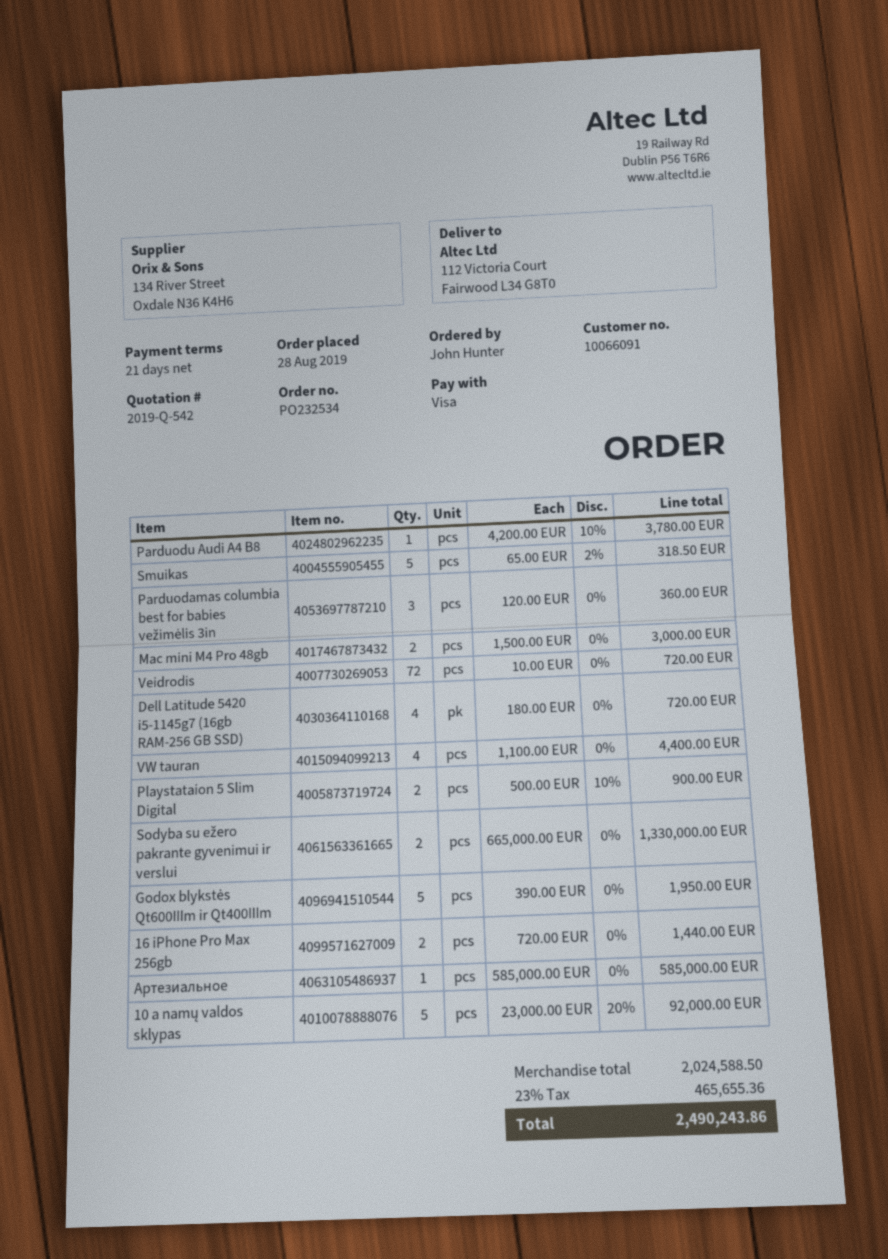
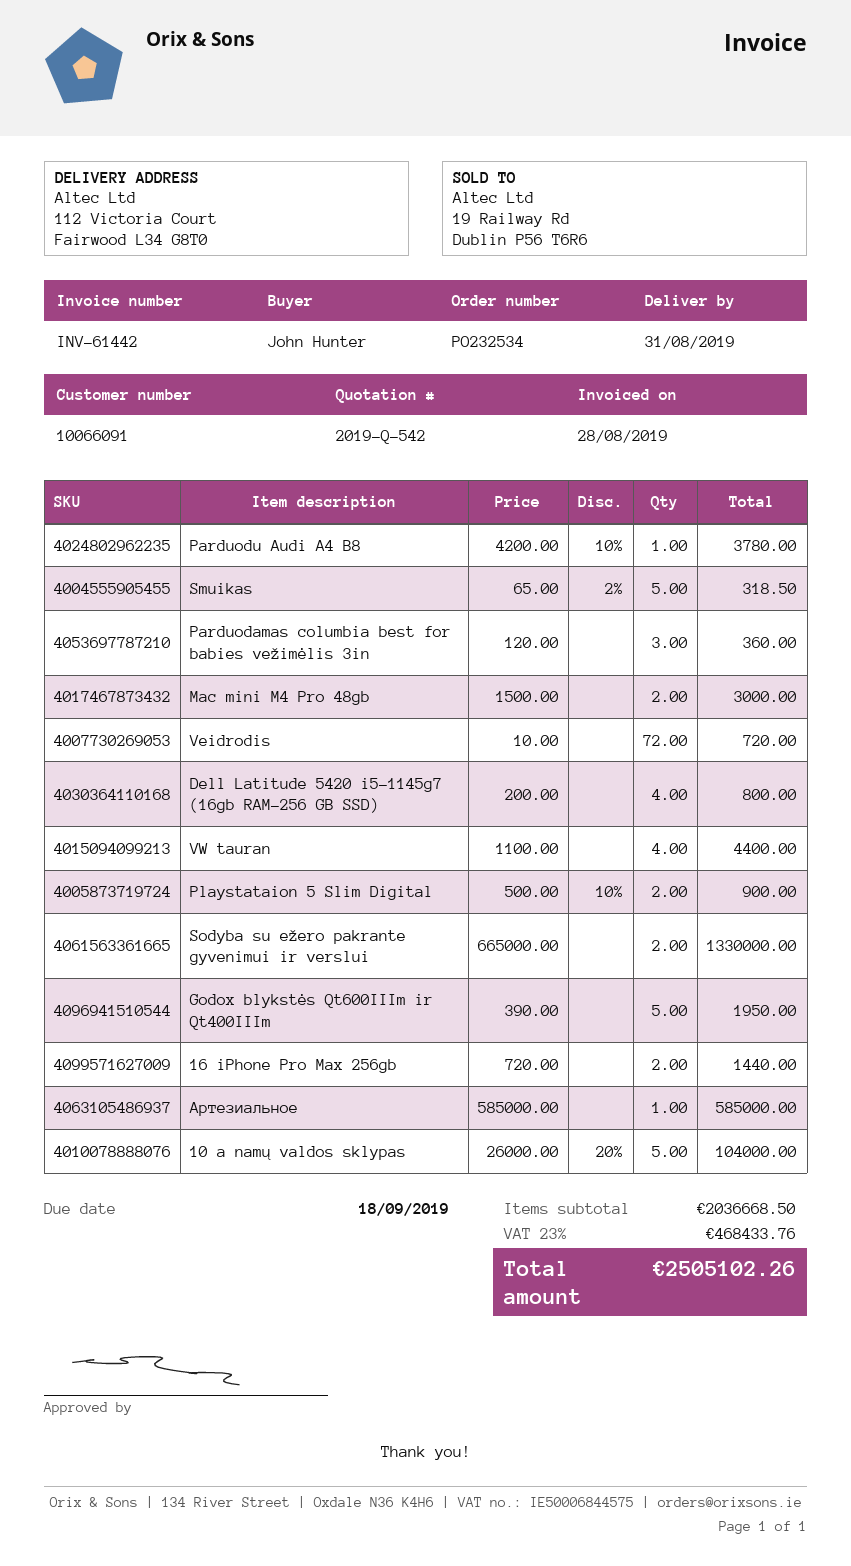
Dell Latitude 5420 i5-1145g7 (16gb RAM-256 GB SSD): 4 x 180.00 = 720.00 -> 4 x 200.00 = 800.00
10 a namų valdos sklypas: 5 x 23000.00 - 20% = 92000.00 -> 5 x 26000.00 - 20% = 104000.00
subtotal: 2024588.50 -> 2036668.50
tax: 23% = 465655.36 -> 23% = 468433.76
total: 2490243.86 -> 2505102.26

